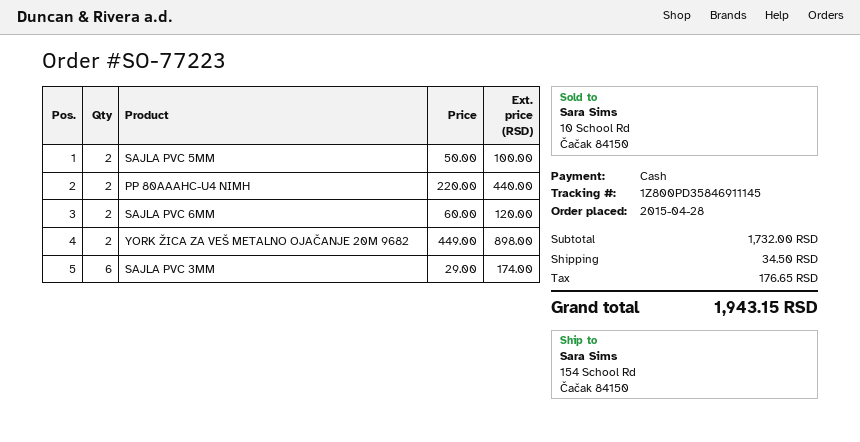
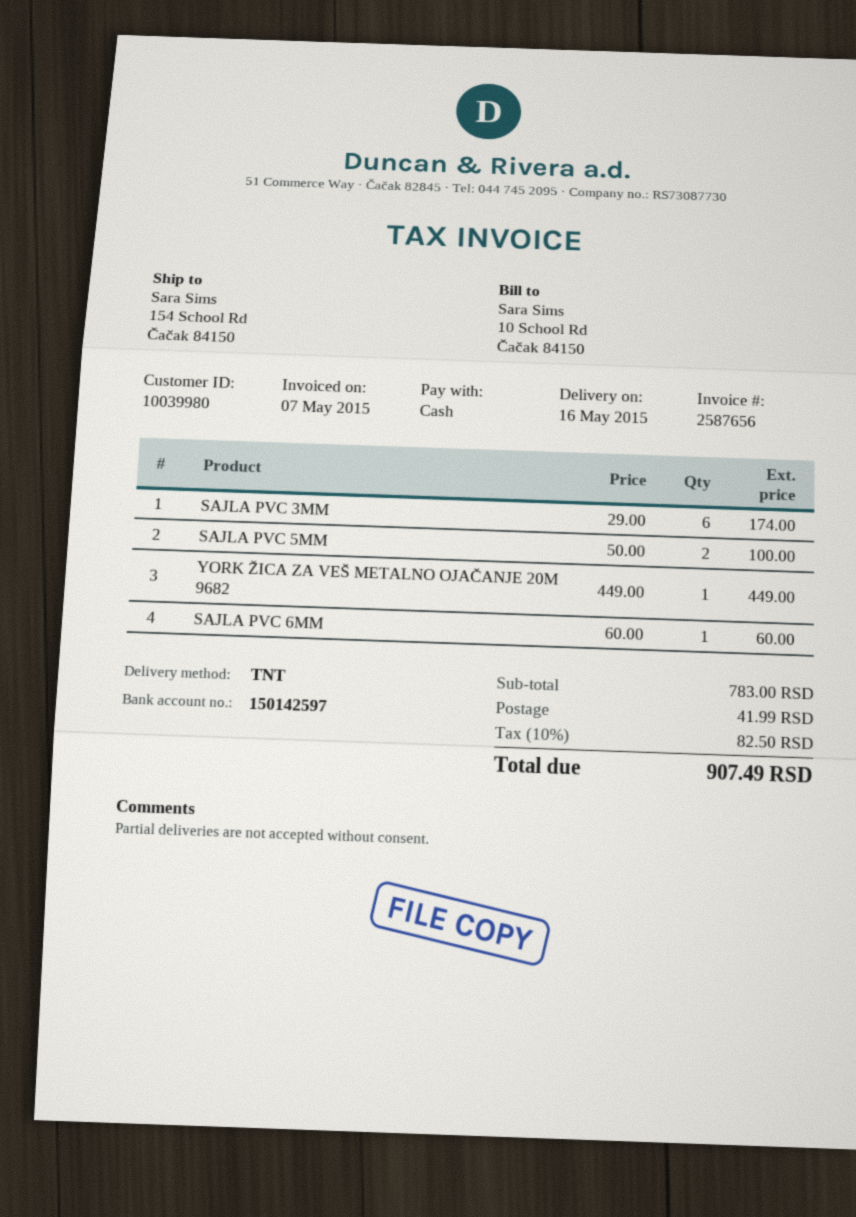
PP 80AAAHC-U4 NIMH: 2 x 220.00 = 440.00 -> none
SAJLA PVC 6MM: 2 x 60.00 = 120.00 -> 1 x 60.00 = 60.00
YORK ŽICA ZA VEŠ METALNO OJAČANJE 20M 9682: 2 x 449.00 = 898.00 -> 1 x 449.00 = 449.00
subtotal: 1732.00 -> 783.00
shipping: 34.50 -> 41.99
tax: 176.65 -> 82.50
total: 1943.15 -> 907.49

